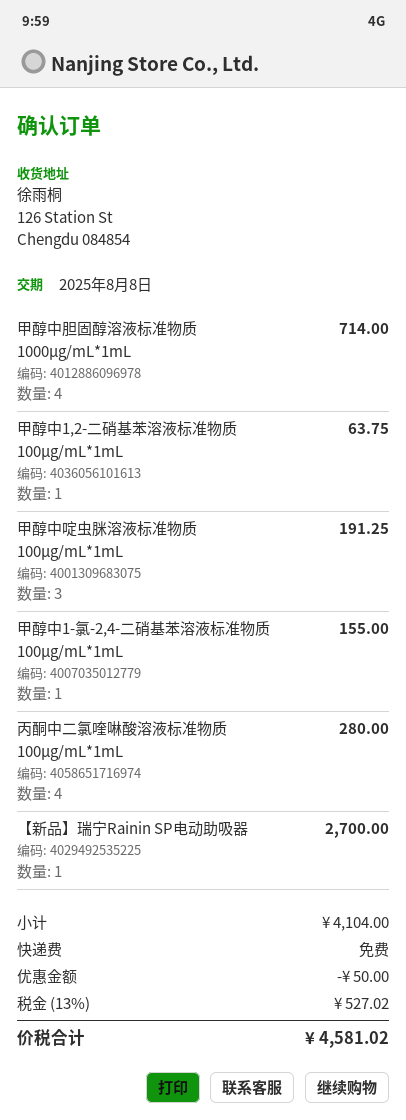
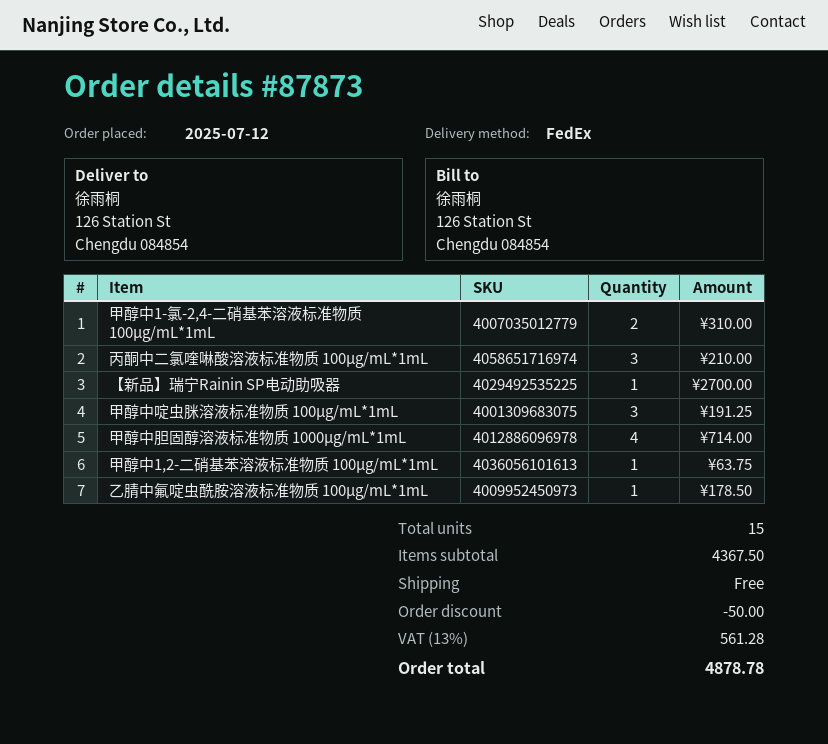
甲醇中1-氯-2,4-二硝基苯溶液标准物质 100µg/mL*1mL: 1 for 155.00 -> 2 for 310.00
丙酮中二氯喹啉酸溶液标准物质 100µg/mL*1mL: 4 for 280.00 -> 3 for 210.00
乙腈中氟啶虫酰胺溶液标准物质 100µg/mL*1mL: none -> 1 for 178.50
subtotal: 4104.00 -> 4367.50
tax: 13% = 527.02 -> 13% = 561.28
total: 4581.02 -> 4878.78

